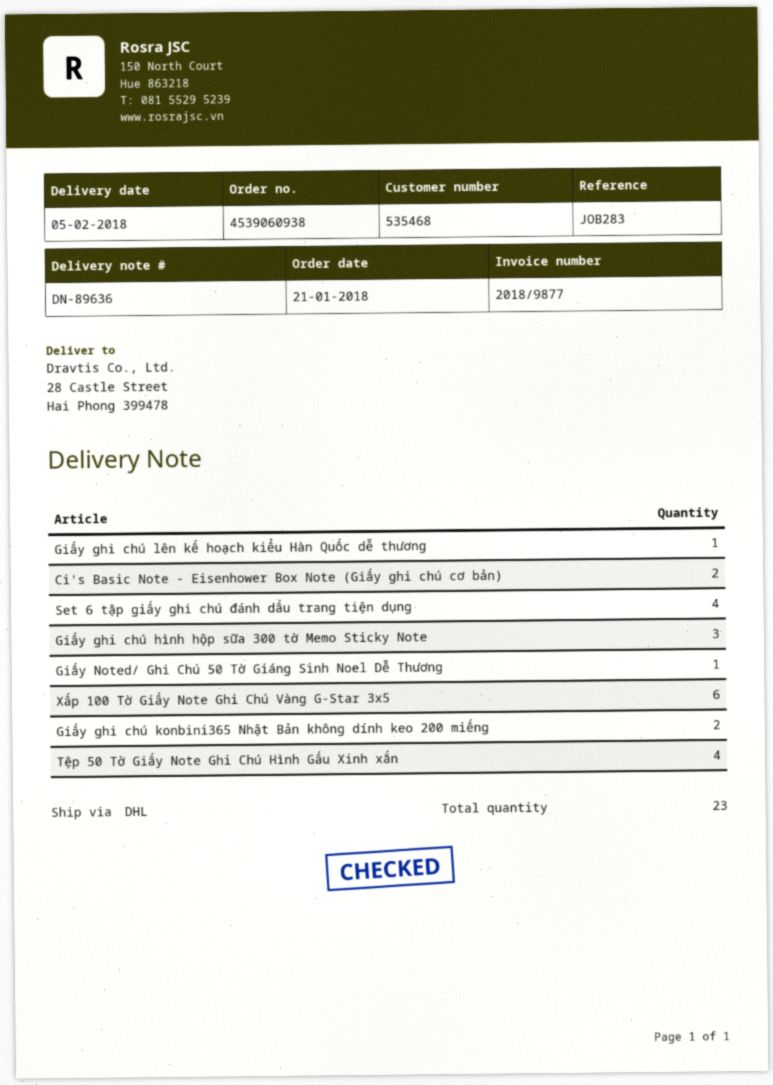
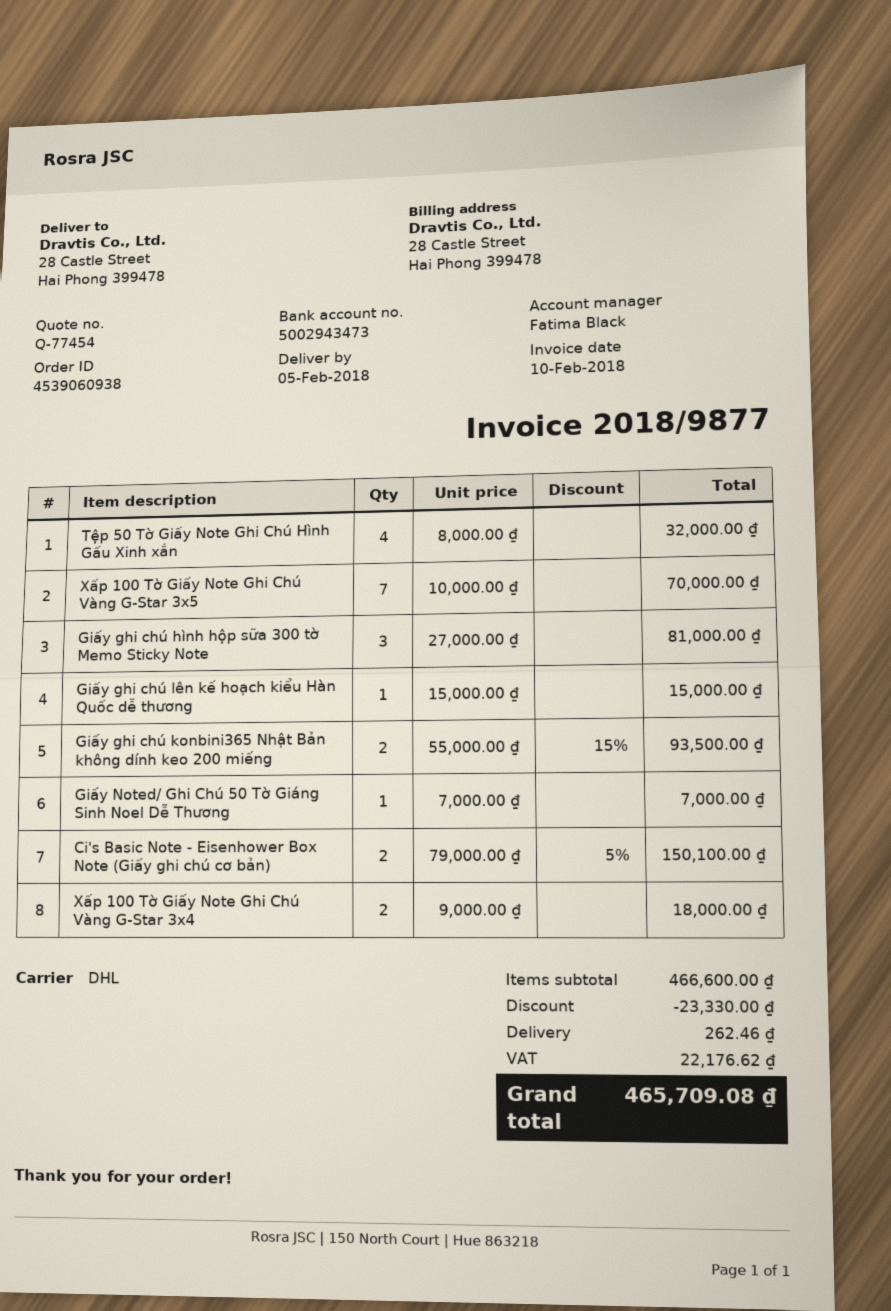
Set 6 tập giấy ghi chú đánh dấu trang tiện dụng: 4 -> none
Xấp 100 Tờ Giấy Note Ghi Chú Vàng G-Star 3x5: 6 -> 7
Xấp 100 Tờ Giấy Note Ghi Chú Vàng G-Star 3x4: none -> 2

